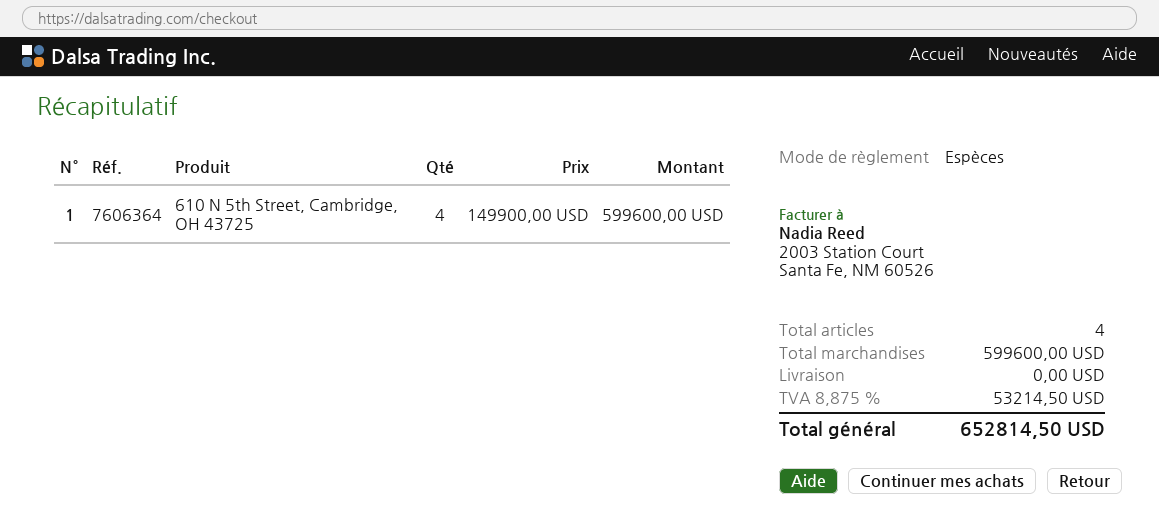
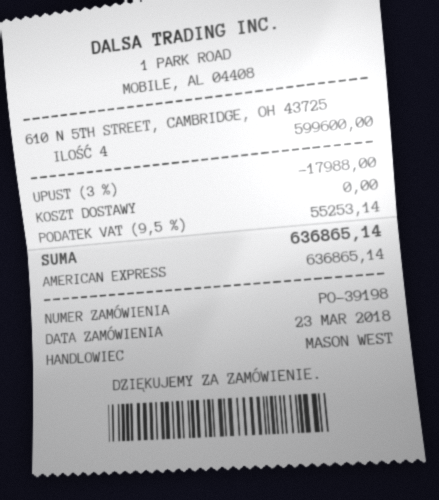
payment method: cash -> American Express
discount: none -> 3% = 17988.00
tax: 8.875% = 53214.50 -> 9.5% = 55253.14
total: 652814.50 -> 636865.14

